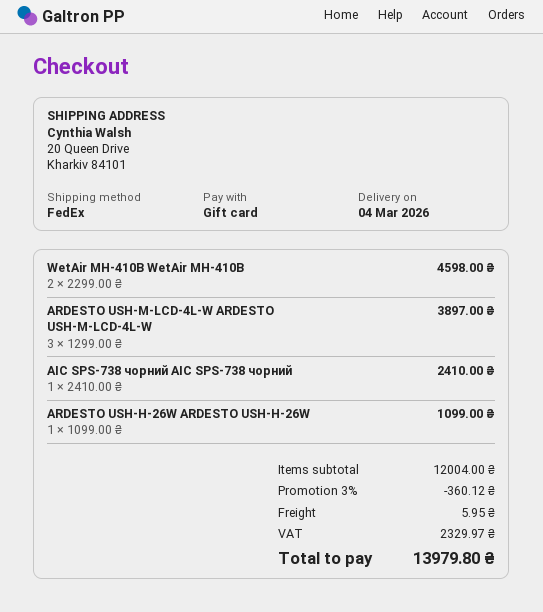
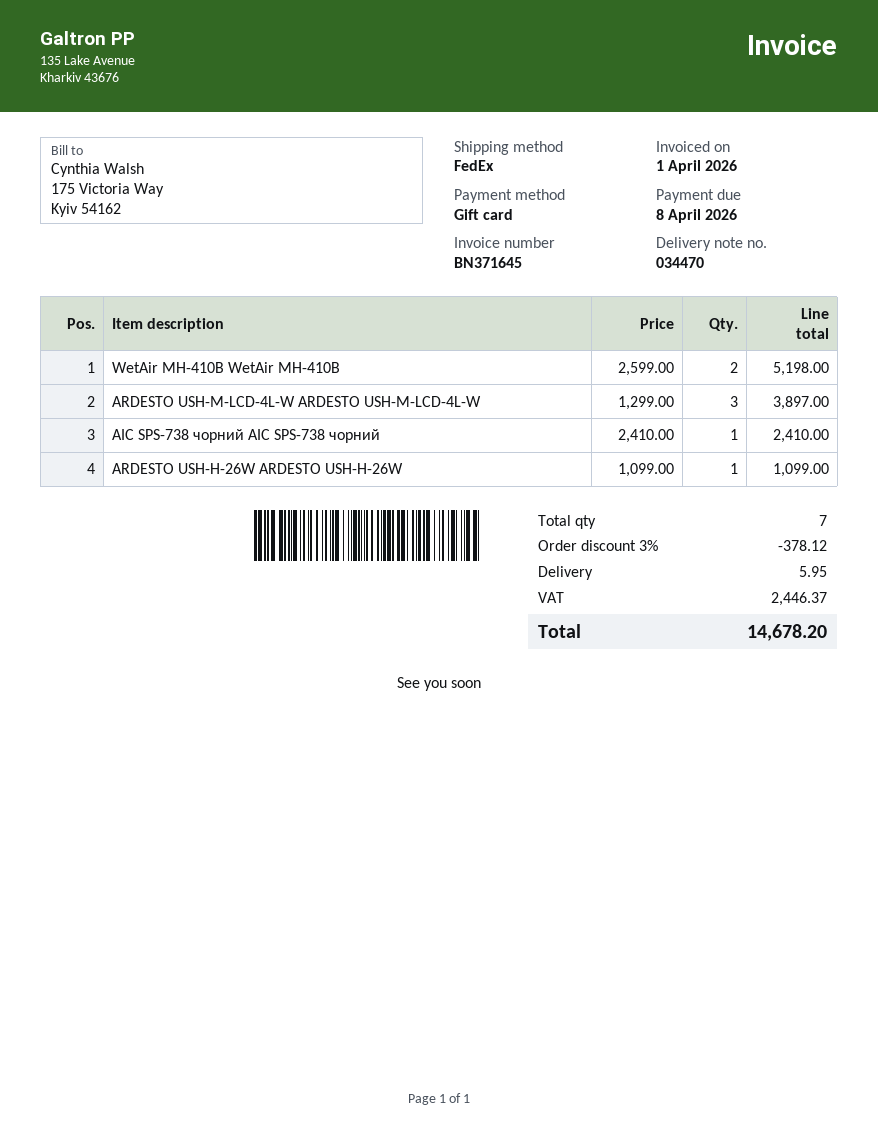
WetAir MH-410B WetAir MH-410B: 2 x 2299.00 = 4598.00 -> 2 x 2599.00 = 5198.00
discount: 3% = 360.12 -> 3% = 378.12
tax: 2329.97 -> 2446.37
total: 13979.80 -> 14678.20

